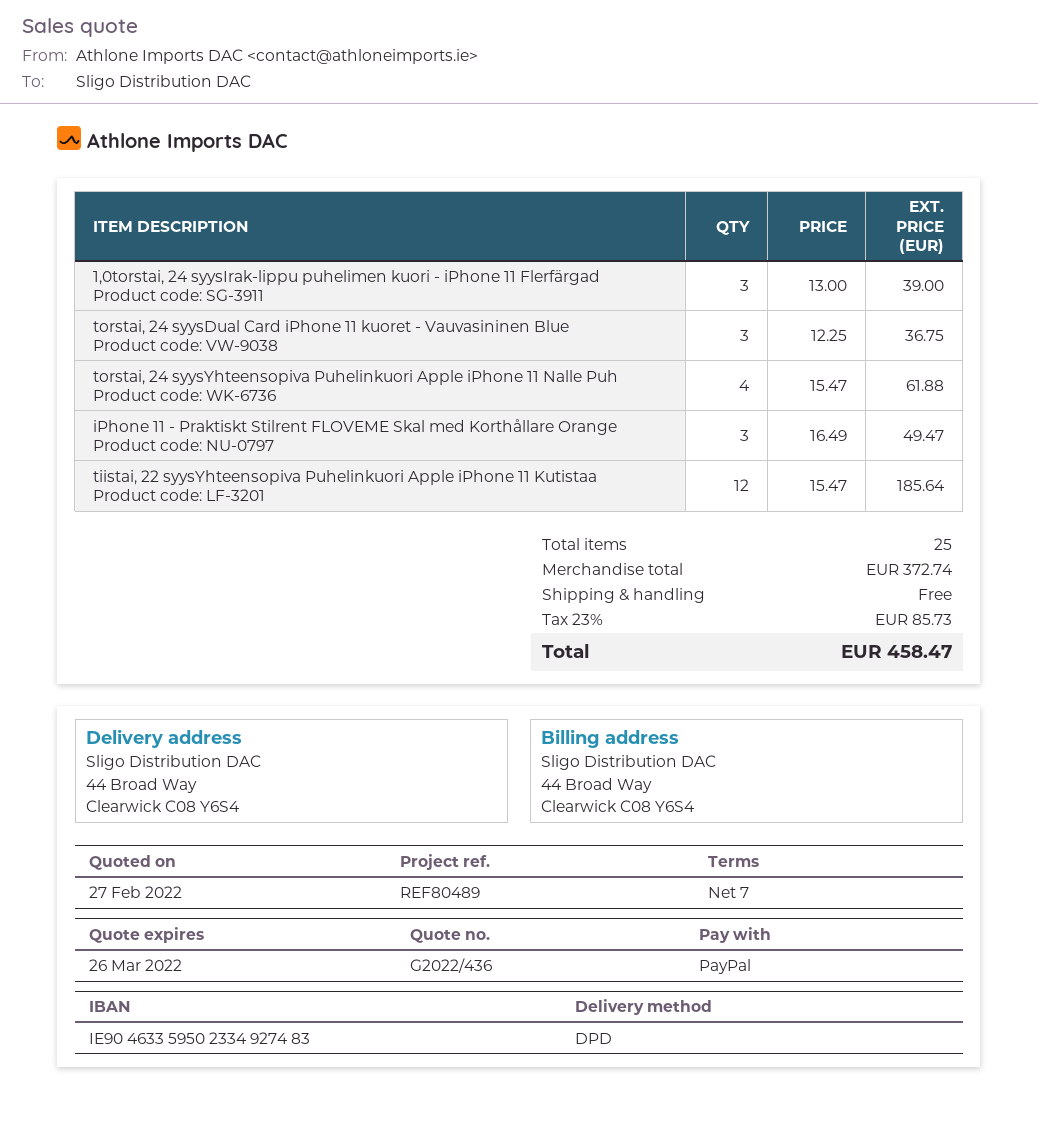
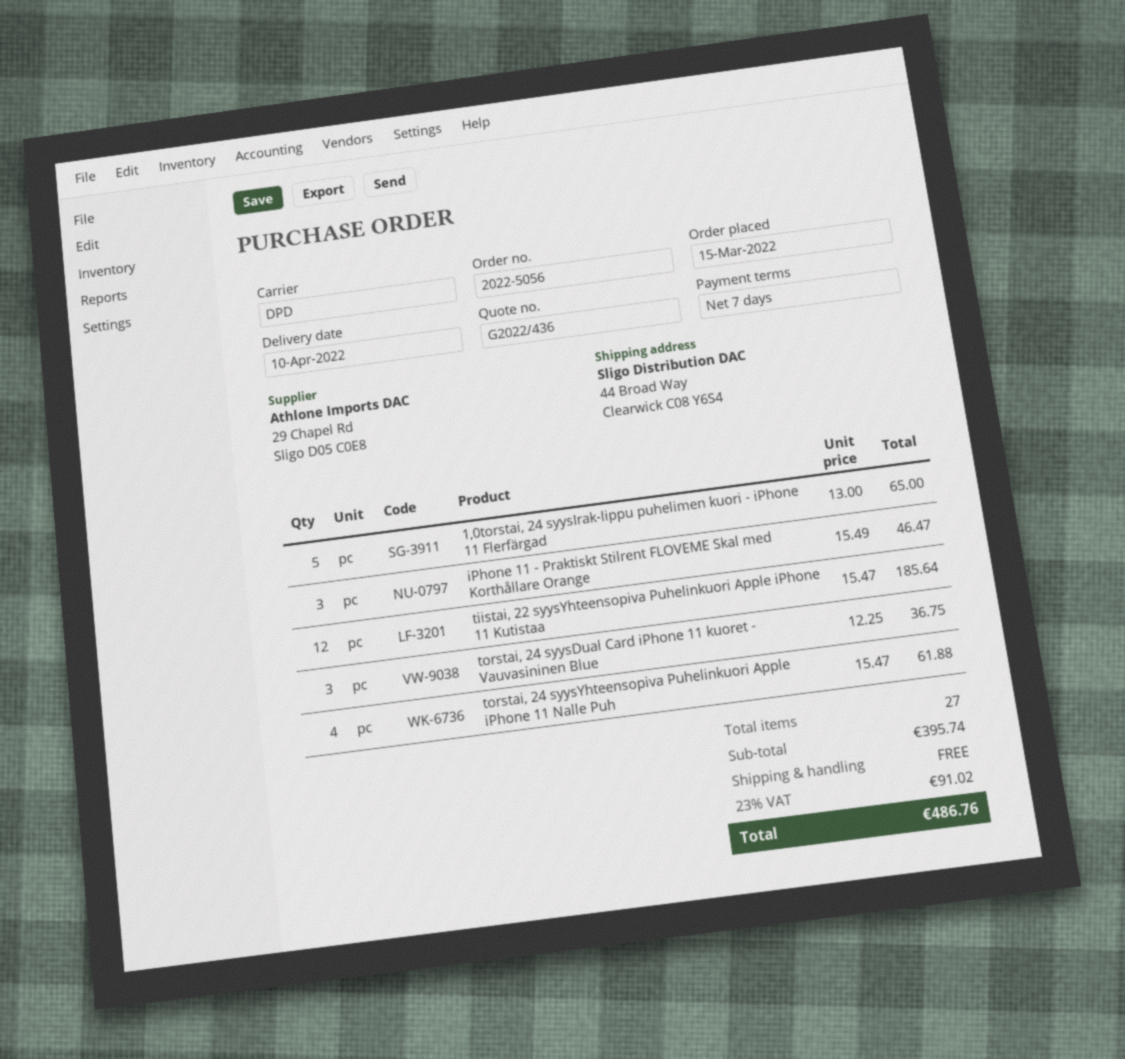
1,0torstai, 24 syysIrak-lippu puhelimen kuori - iPhone 11 Flerfärgad: 3 x 13.00 = 39.00 -> 5 x 13.00 = 65.00
iPhone 11 - Praktiskt Stilrent FLOVEME Skal med Korthållare Orange: 3 x 16.49 = 49.47 -> 3 x 15.49 = 46.47
total quantity: 25 -> 27
subtotal: 372.74 -> 395.74
tax: 23% = 85.73 -> 23% = 91.02
total: 458.47 -> 486.76

